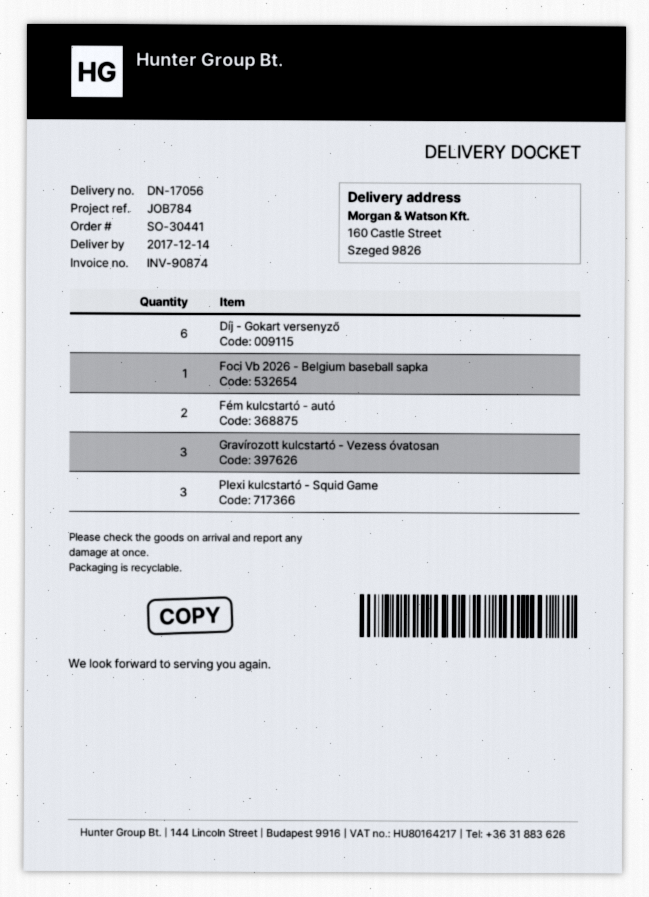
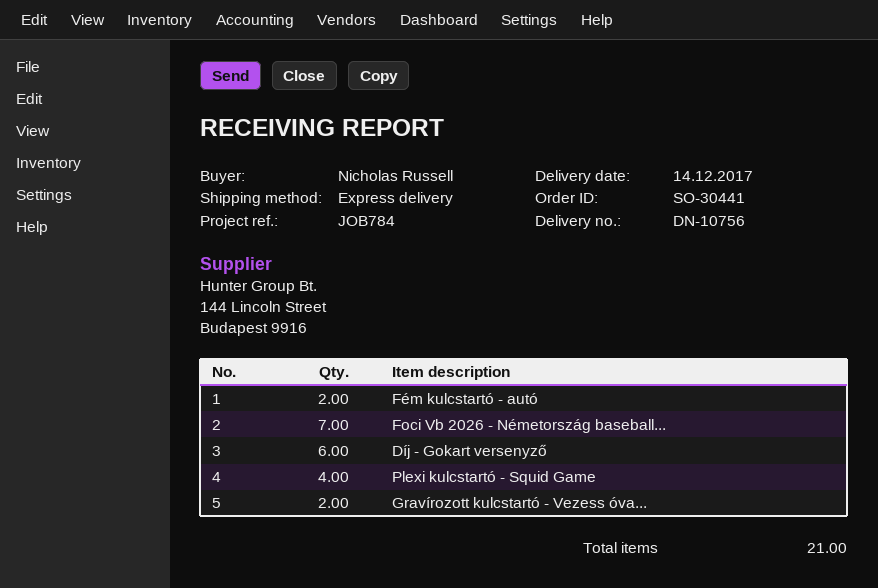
delivery note number: DN-17056 -> DN-10756
Foci Vb 2026 - Belgium baseball sapka: 1 -> none
Gravírozott kulcstartó - Vezess óvatosan: 3 -> 2
Plexi kulcstartó - Squid Game: 3 -> 4
Foci Vb 2026 - Németország baseball...: none -> 7

